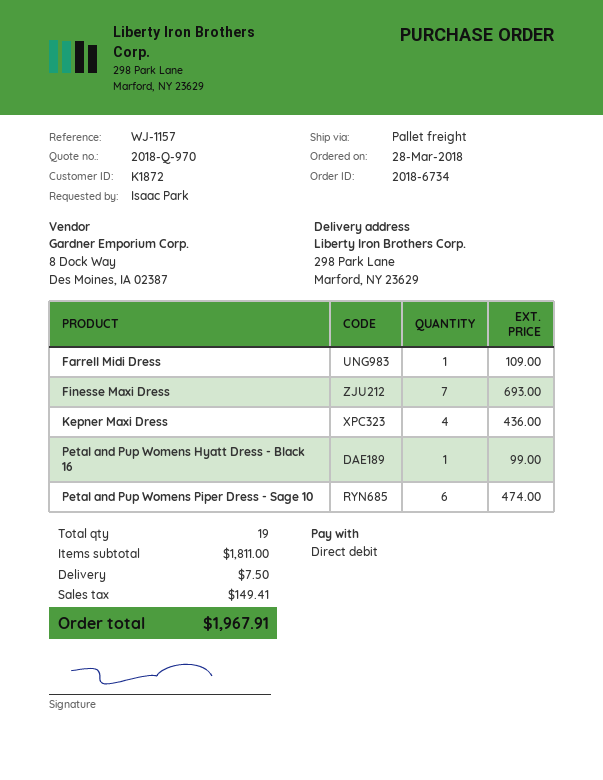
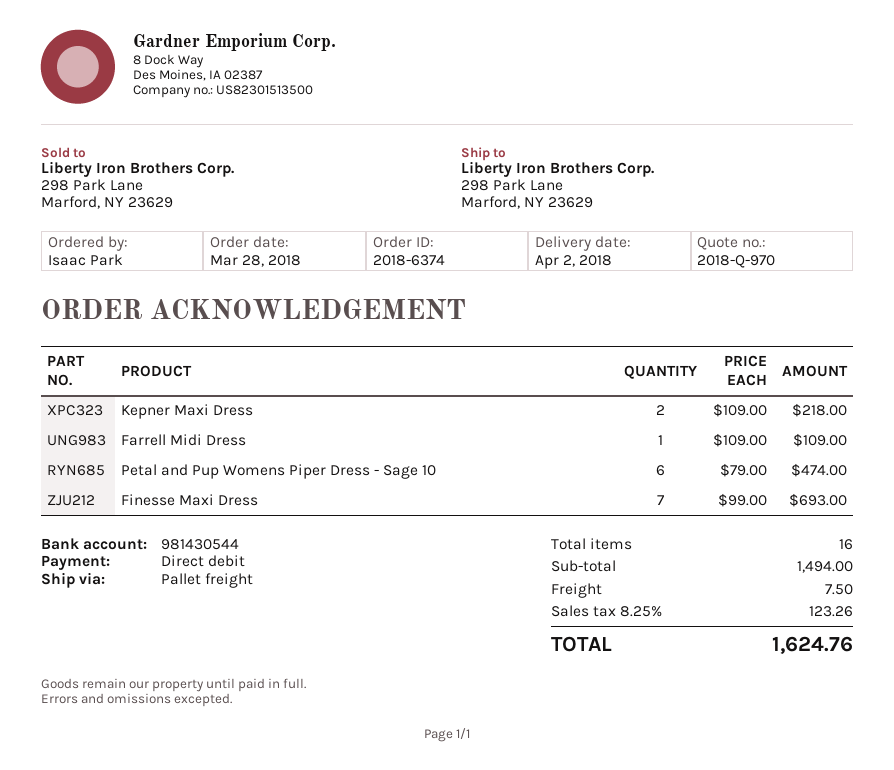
order number: 2018-6734 -> 2018-6374
Kepner Maxi Dress: 4 for 436.00 -> 2 for 218.00
Petal and Pup Womens Hyatt Dress - Black 16: 1 for 99.00 -> none
total quantity: 19 -> 16
subtotal: 1811.00 -> 1494.00
tax: 149.41 -> 123.26
total: 1967.91 -> 1624.76

